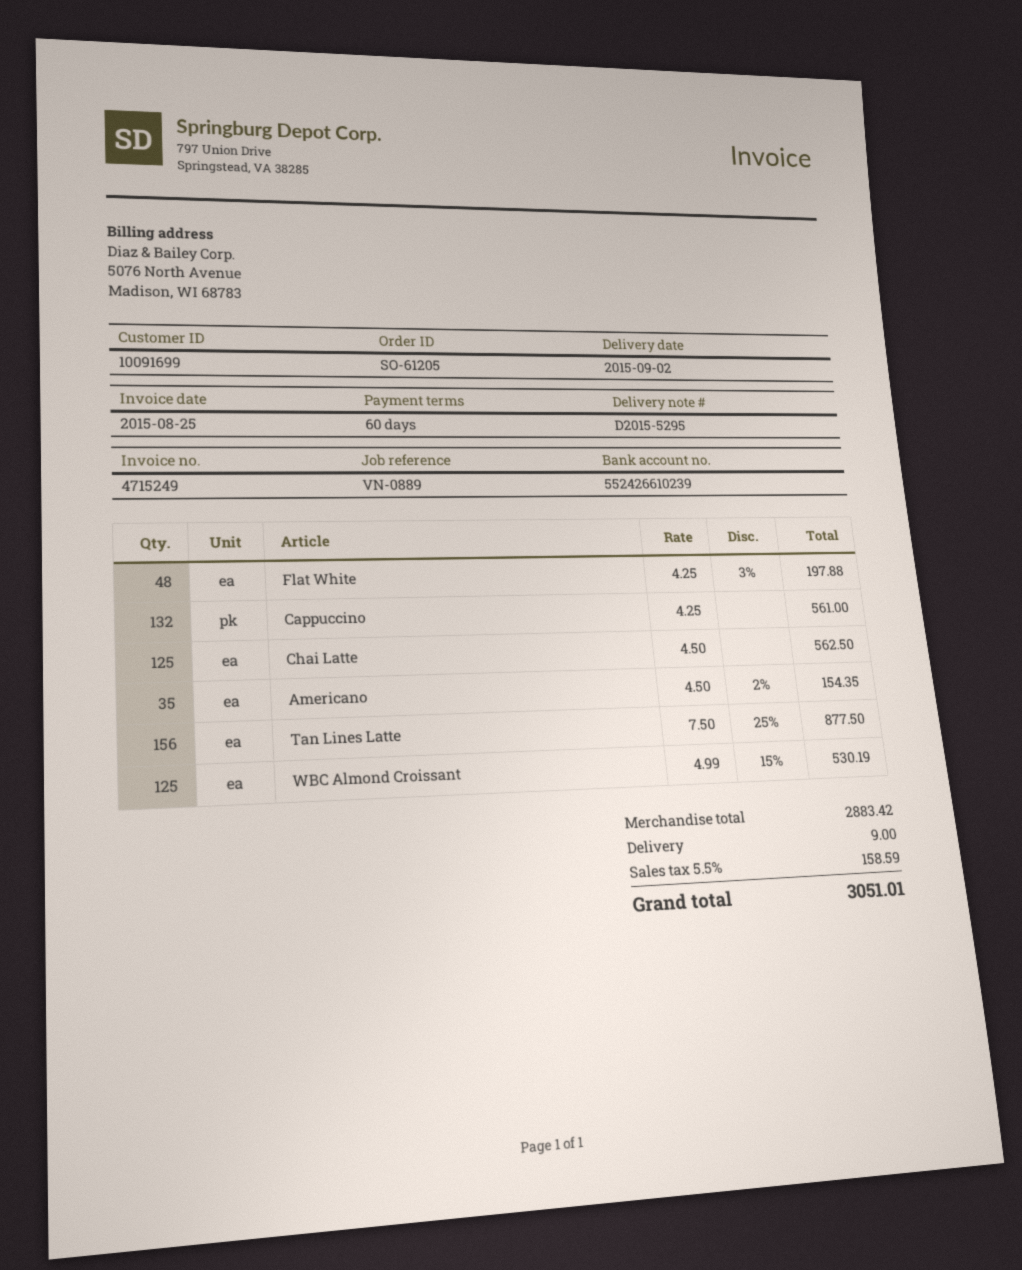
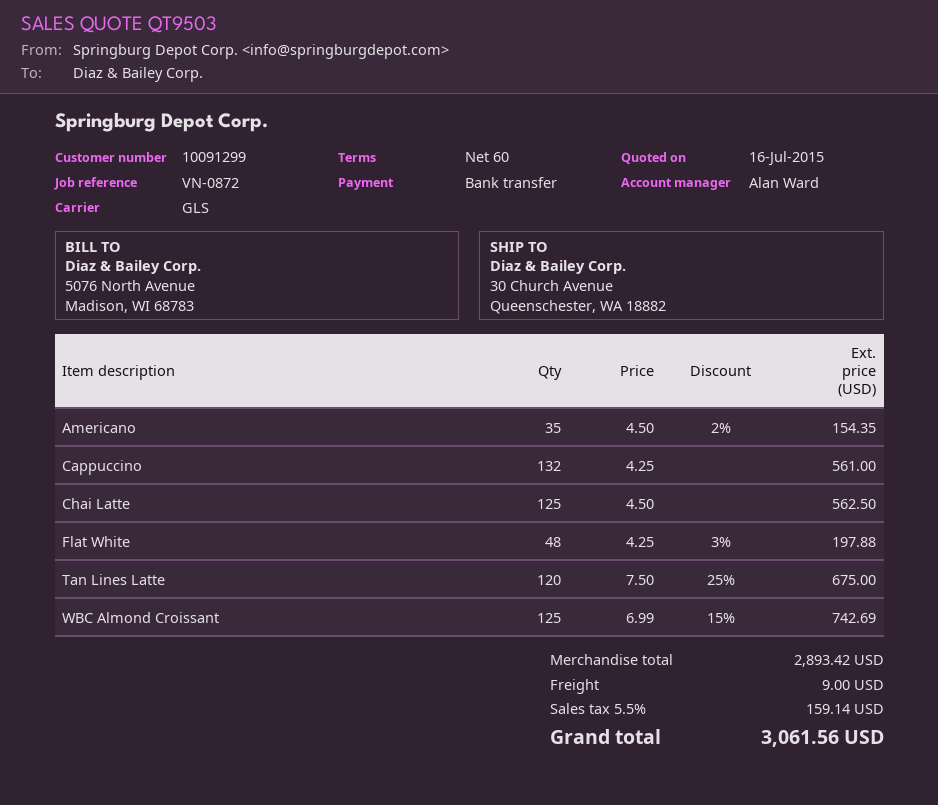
customer number: 10091699 -> 10091299
reference: VN-0889 -> VN-0872
Tan Lines Latte: 156 x 7.50 - 25% = 877.50 -> 120 x 7.50 - 25% = 675.00
WBC Almond Croissant: 125 x 4.99 - 15% = 530.19 -> 125 x 6.99 - 15% = 742.69
subtotal: 2883.42 -> 2893.42
tax: 5.5% = 158.59 -> 5.5% = 159.14
total: 3051.01 -> 3061.56

